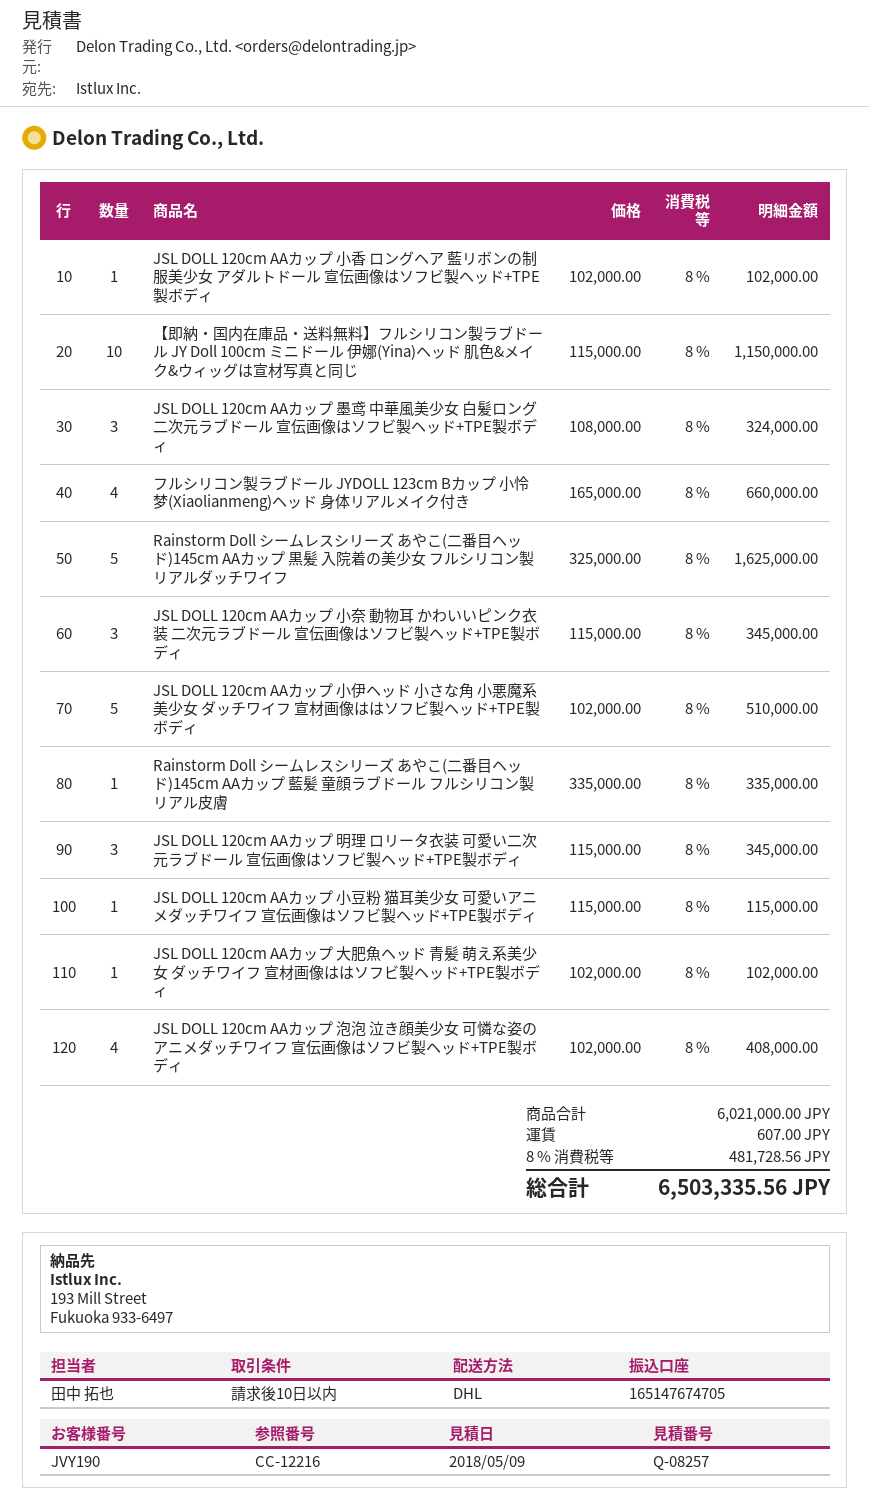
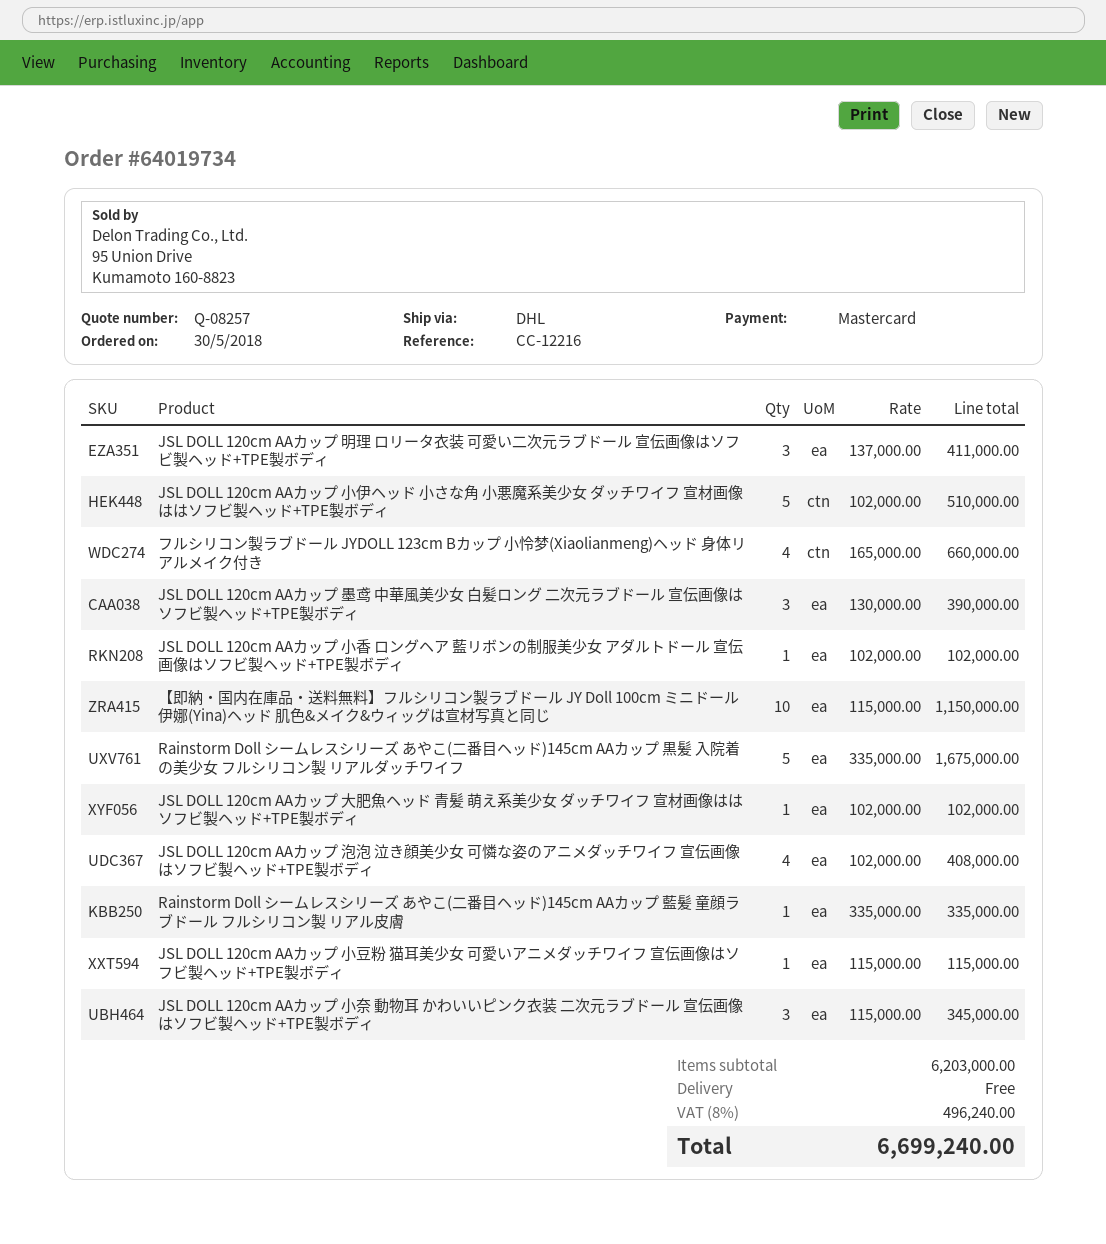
JSL DOLL 120cm AAカップ 墨鸢 中華風美少女 白髪ロング 二次元ラブドール 宣伝画像はソフビ製ヘッド+TPE製ボディ: 3 x 108000.00 = 324000.00 -> 3 x 130000.00 = 390000.00
Rainstorm Doll シームレスシリーズ あやこ(二番目ヘッド)145cm AAカップ 黒髪 入院着の美少女 フルシリコン製 リアルダッチワイフ: 5 x 325000.00 = 1625000.00 -> 5 x 335000.00 = 1675000.00
JSL DOLL 120cm AAカップ 明理 ロリータ衣装 可愛い二次元ラブドール 宣伝画像はソフビ製ヘッド+TPE製ボディ: 3 x 115000.00 = 345000.00 -> 3 x 137000.00 = 411000.00
subtotal: 6021000.00 -> 6203000.00
shipping: 607.00 -> 0.00
tax: 8% = 481728.56 -> 8% = 496240.00
total: 6503335.56 -> 6699240.00

